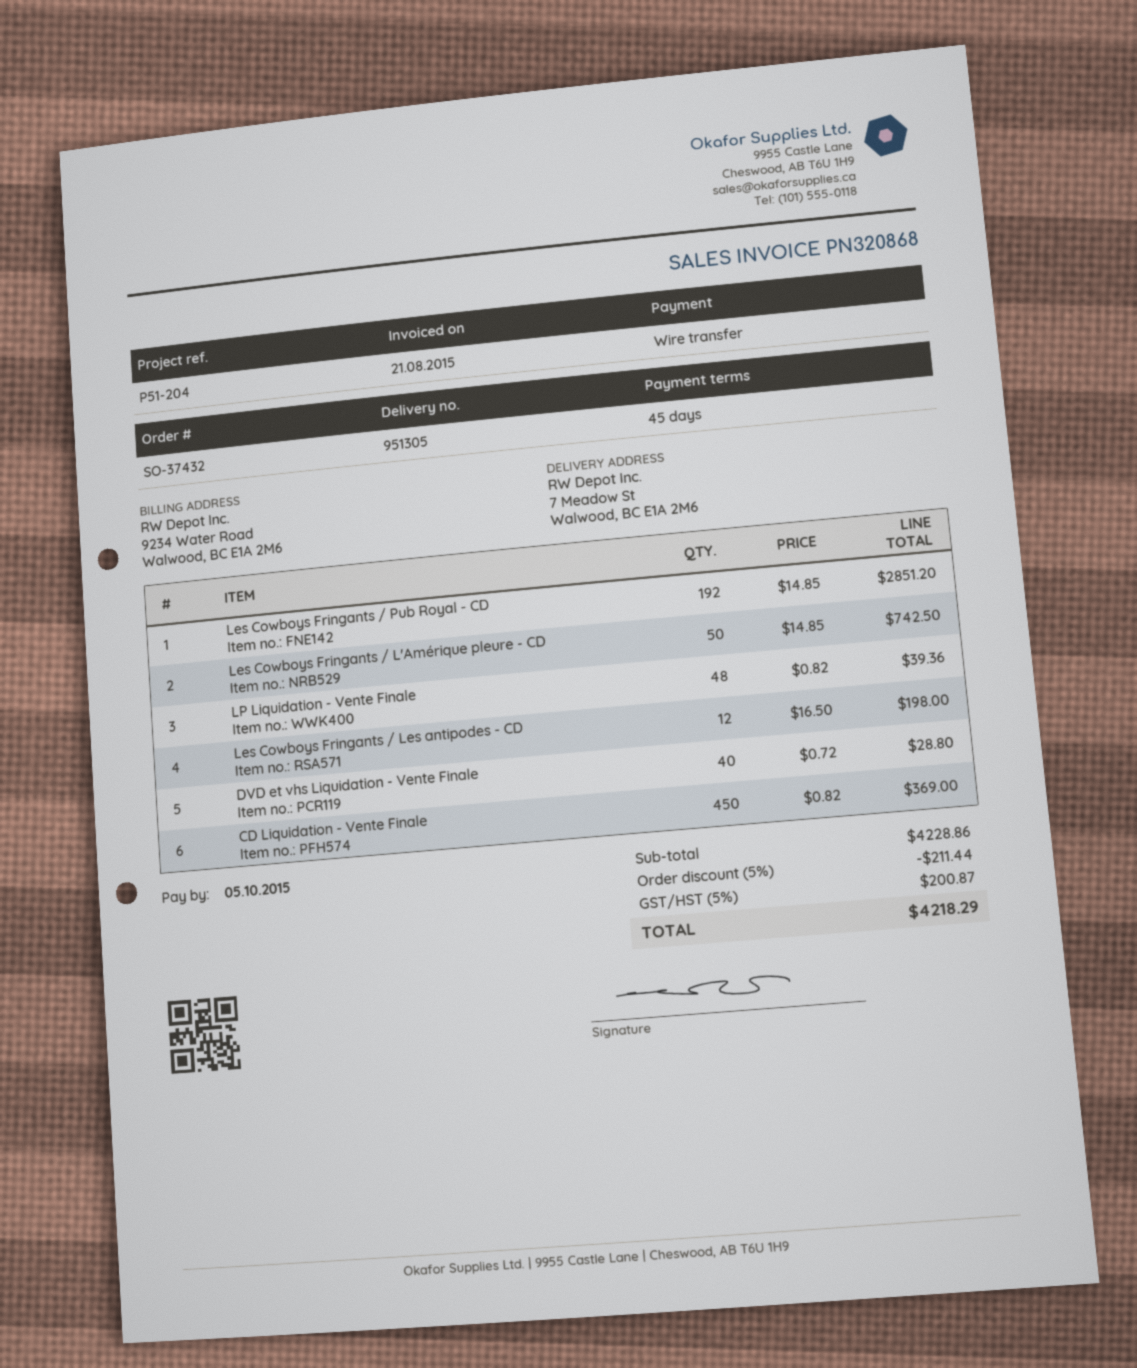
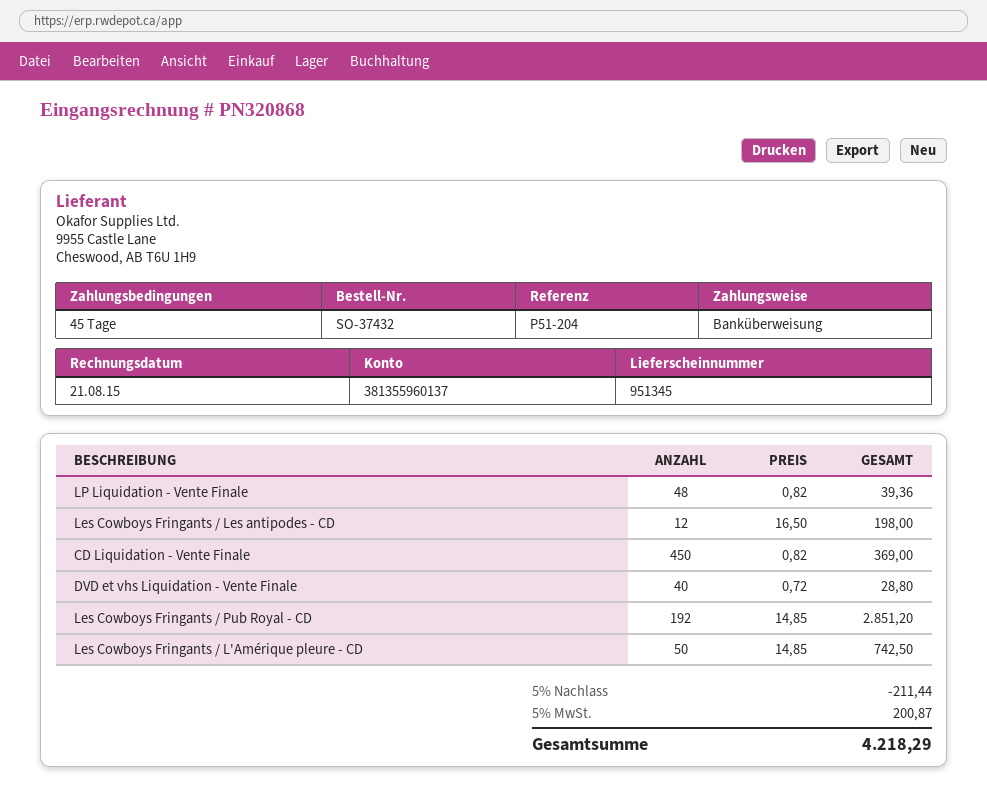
delivery note number: 951305 -> 951345

